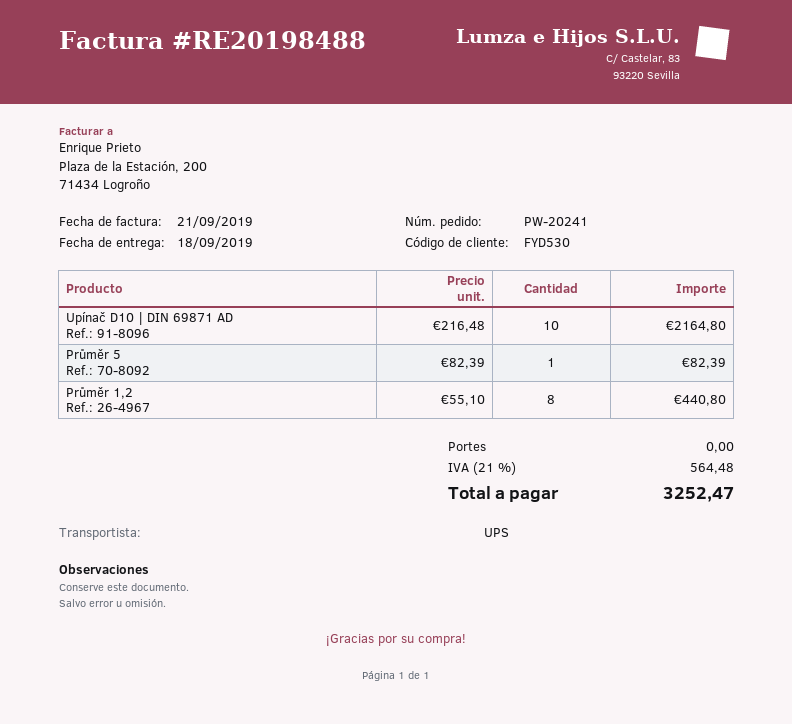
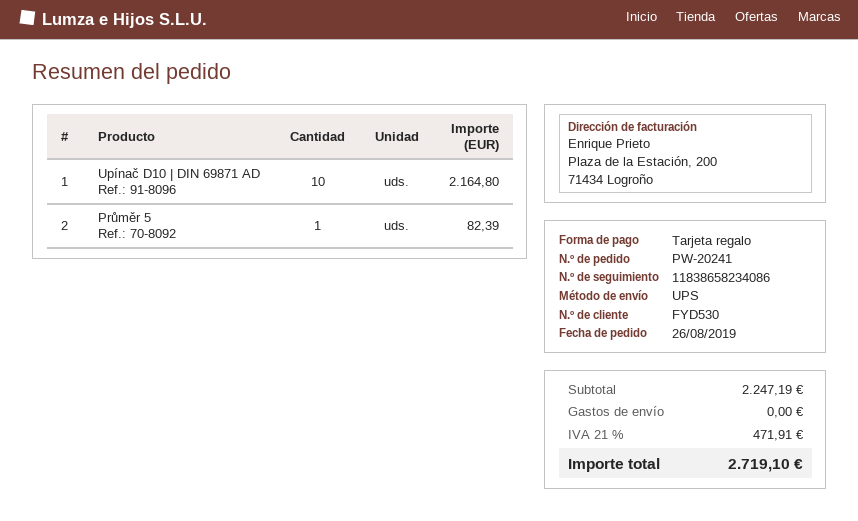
Průměr 1,2: 8 for 440.80 -> none
tax: 21% = 564.48 -> 21% = 471.91
total: 3252.47 -> 2719.10

